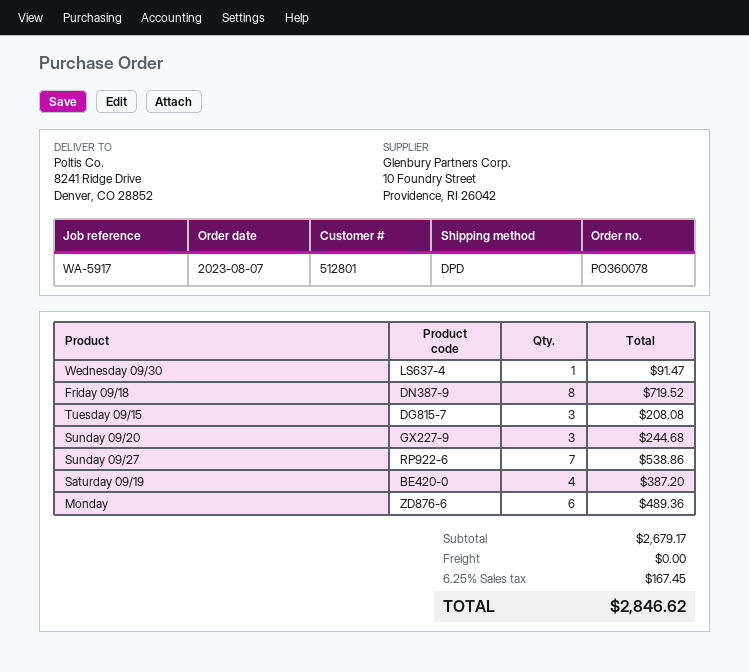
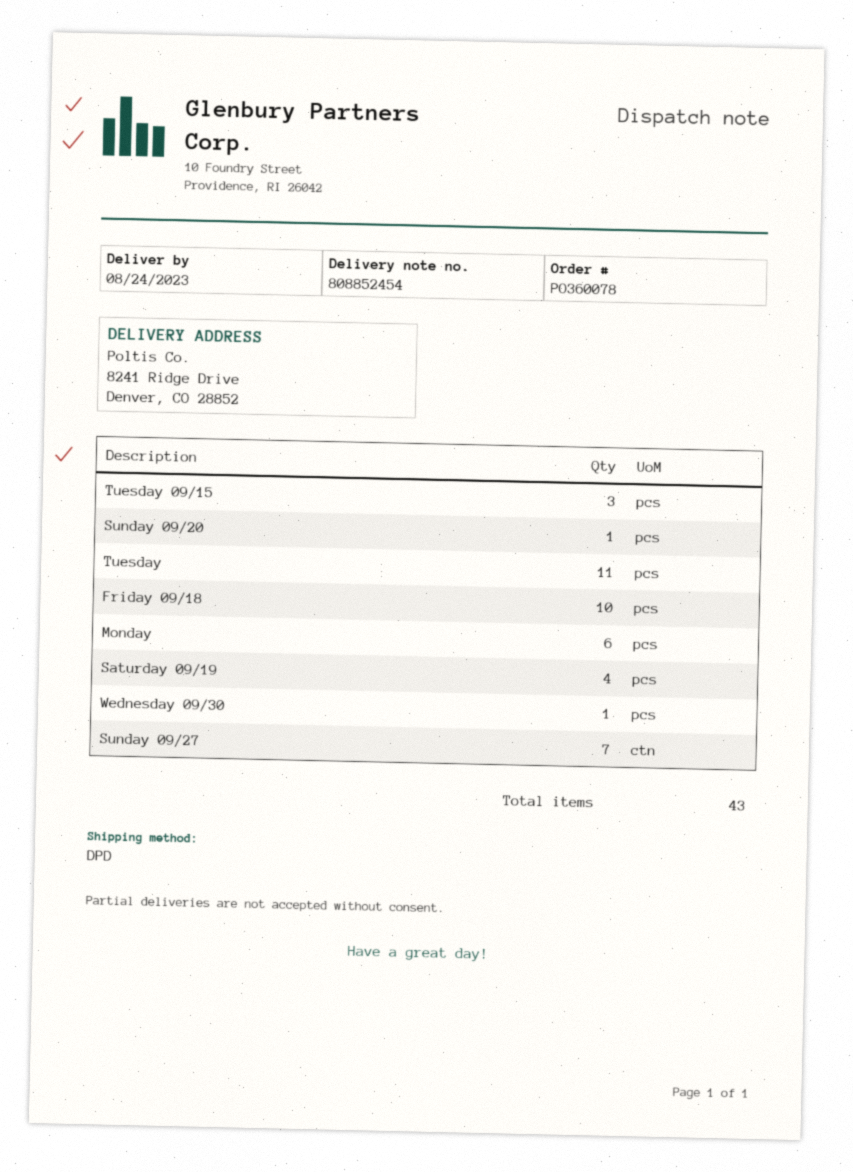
Friday 09/18: 8 -> 10
Sunday 09/20: 3 -> 1
Tuesday: none -> 11

